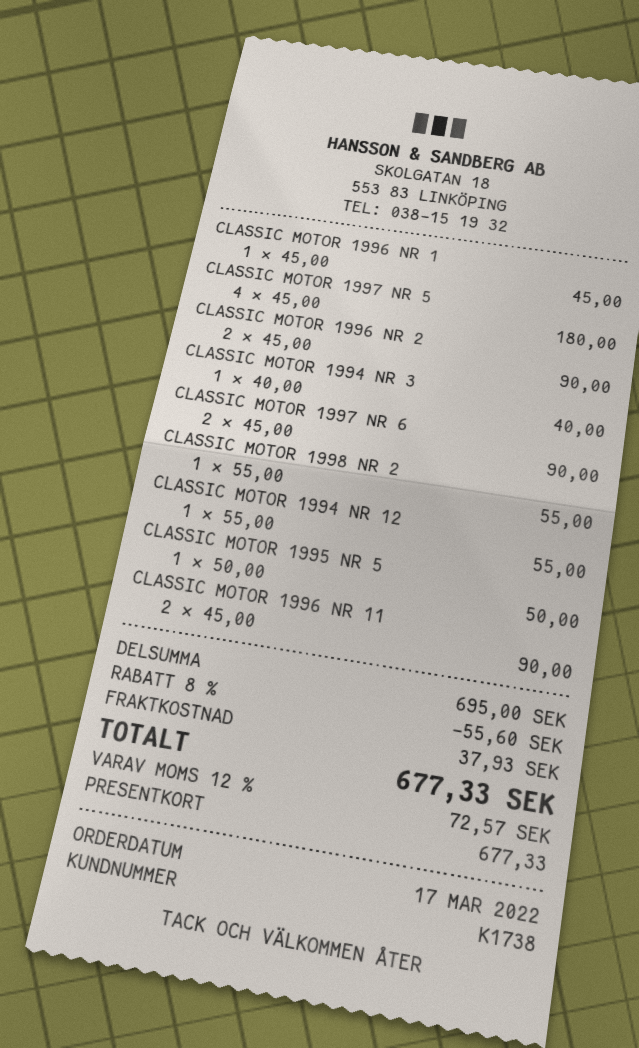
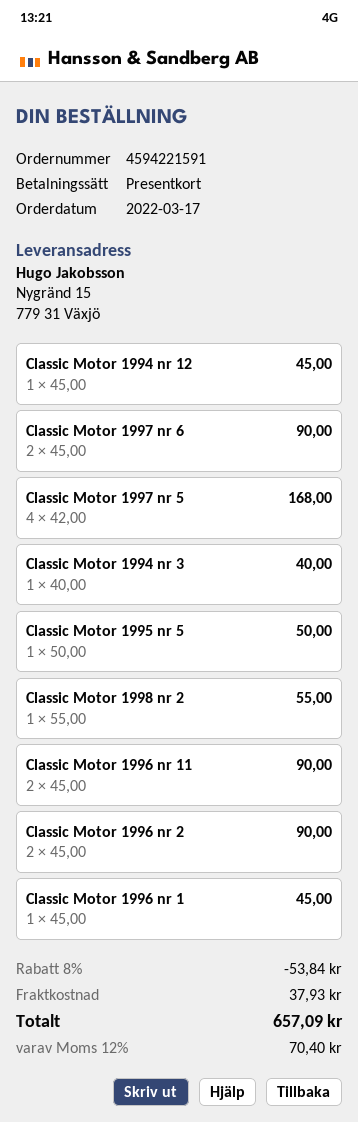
CLASSIC MOTOR 1997 NR 5: 4 x 45.00 = 180.00 -> 4 x 42.00 = 168.00
CLASSIC MOTOR 1994 NR 12: 1 x 55.00 = 55.00 -> 1 x 45.00 = 45.00
discount: 8% = 55.60 -> 8% = 53.84
tax: 12% = 72.57 -> 12% = 70.40
total: 677.33 -> 657.09

